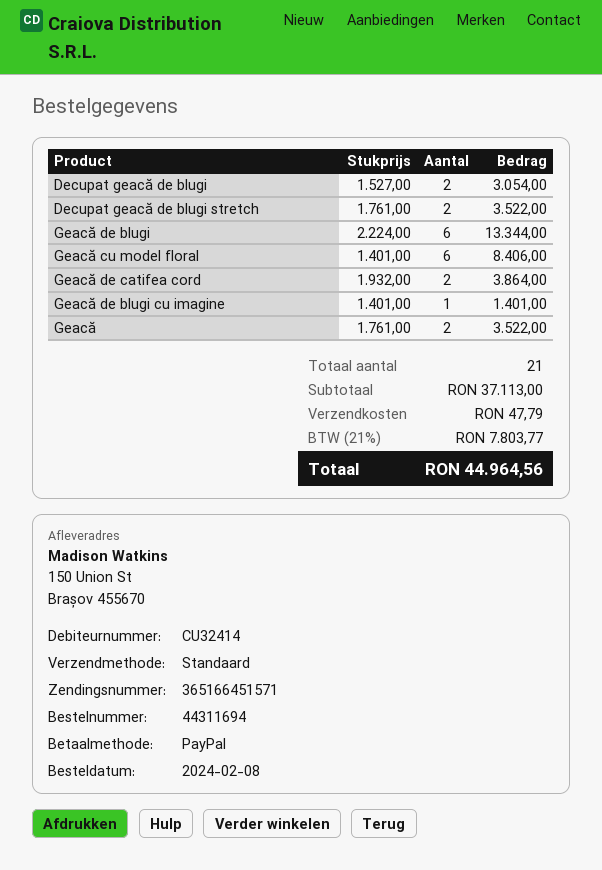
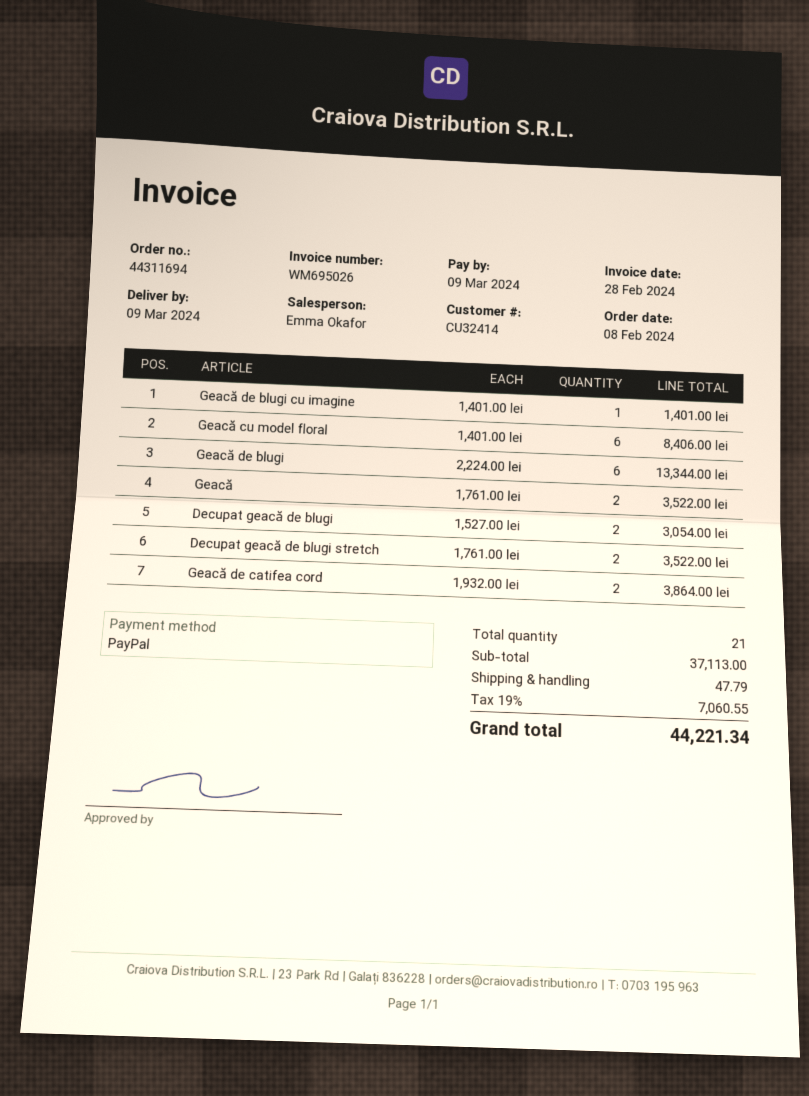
tax: 21% = 7803.77 -> 19% = 7060.55
total: 44964.56 -> 44221.34

